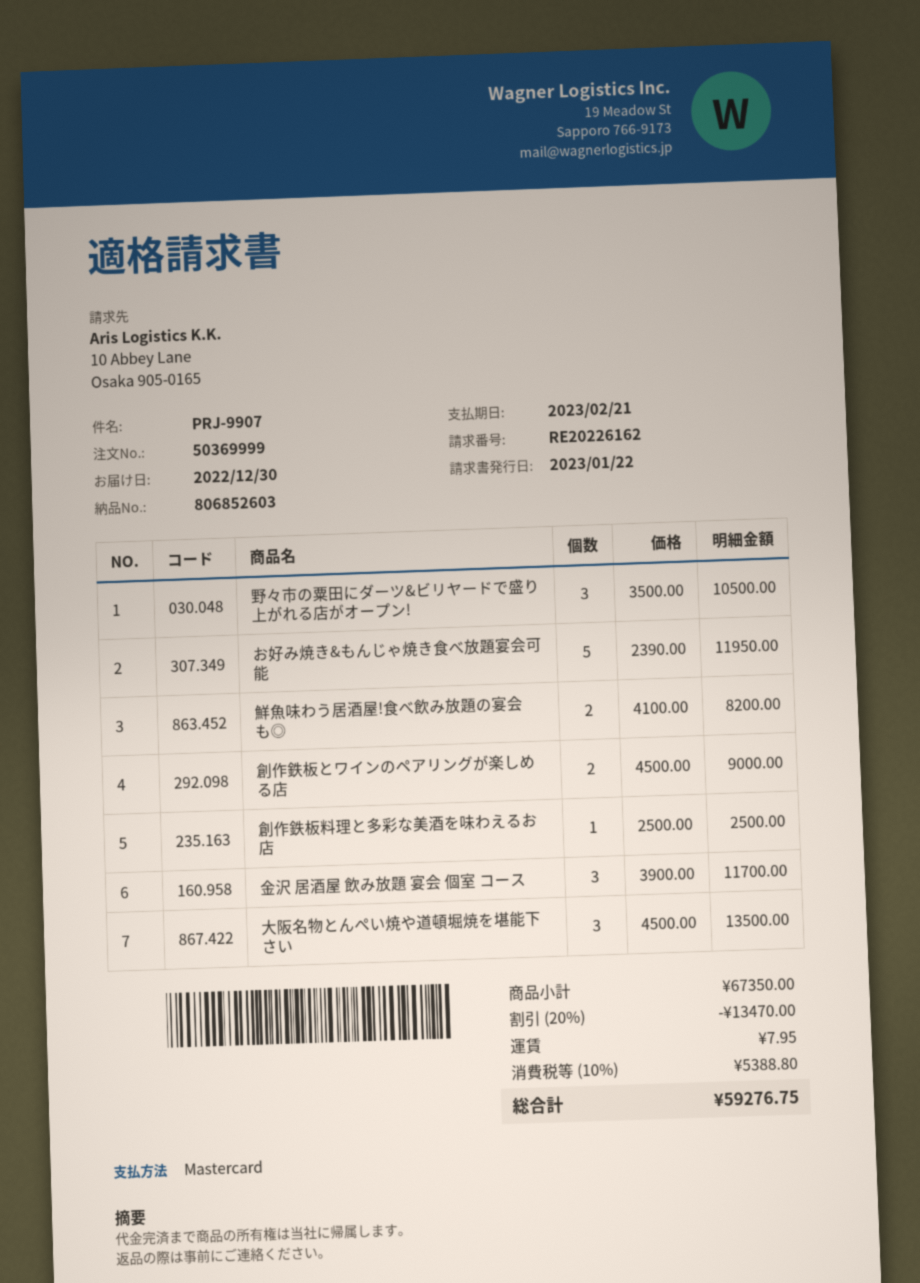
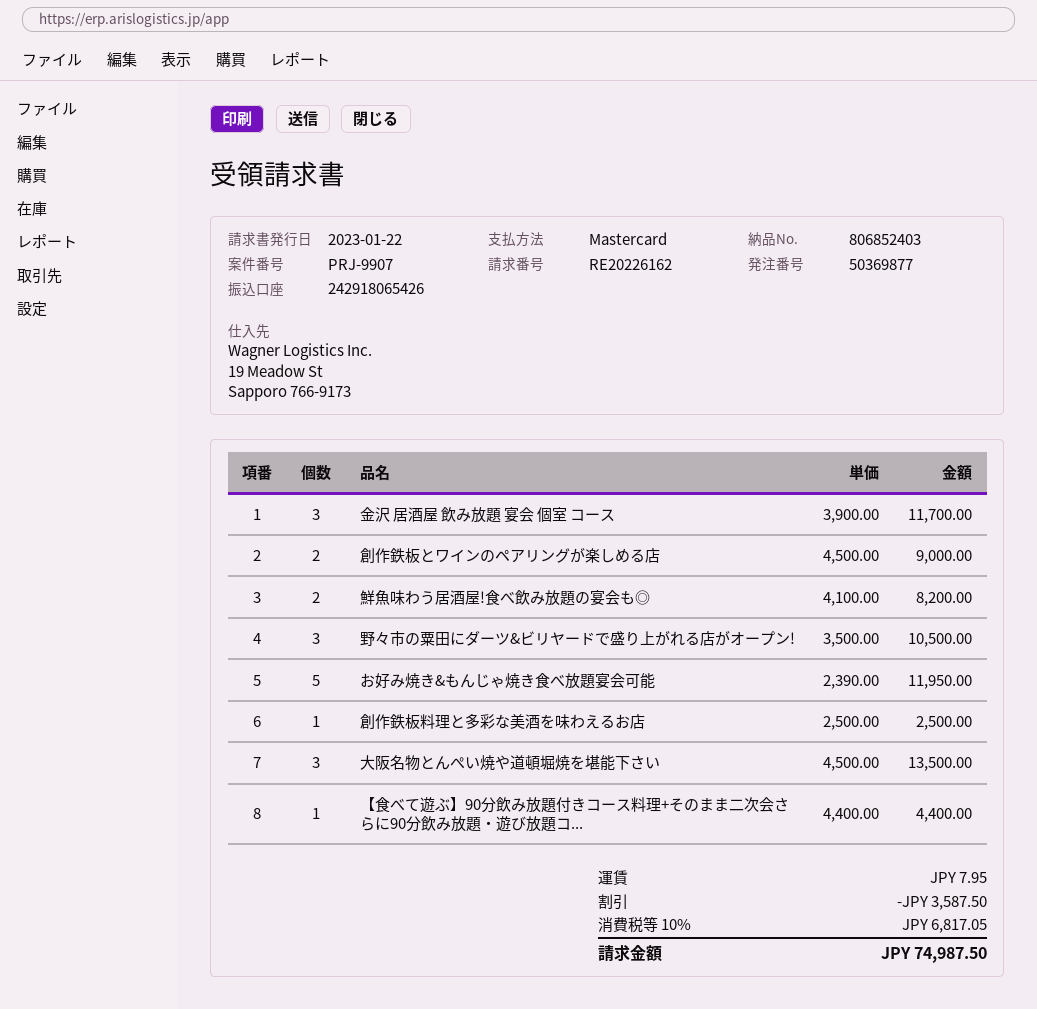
order number: 50369999 -> 50369877
delivery note number: 806852603 -> 806852403
【食べて遊ぶ】90分飲み放題付きコース料理+そのまま二次会さらに90分飲み放題・遊び放題コ...: none -> 1 x 4400.00 = 4400.00
discount: 13470.00 -> 3587.50
tax: 10% = 5388.80 -> 10% = 6817.05
total: 59276.75 -> 74987.50

